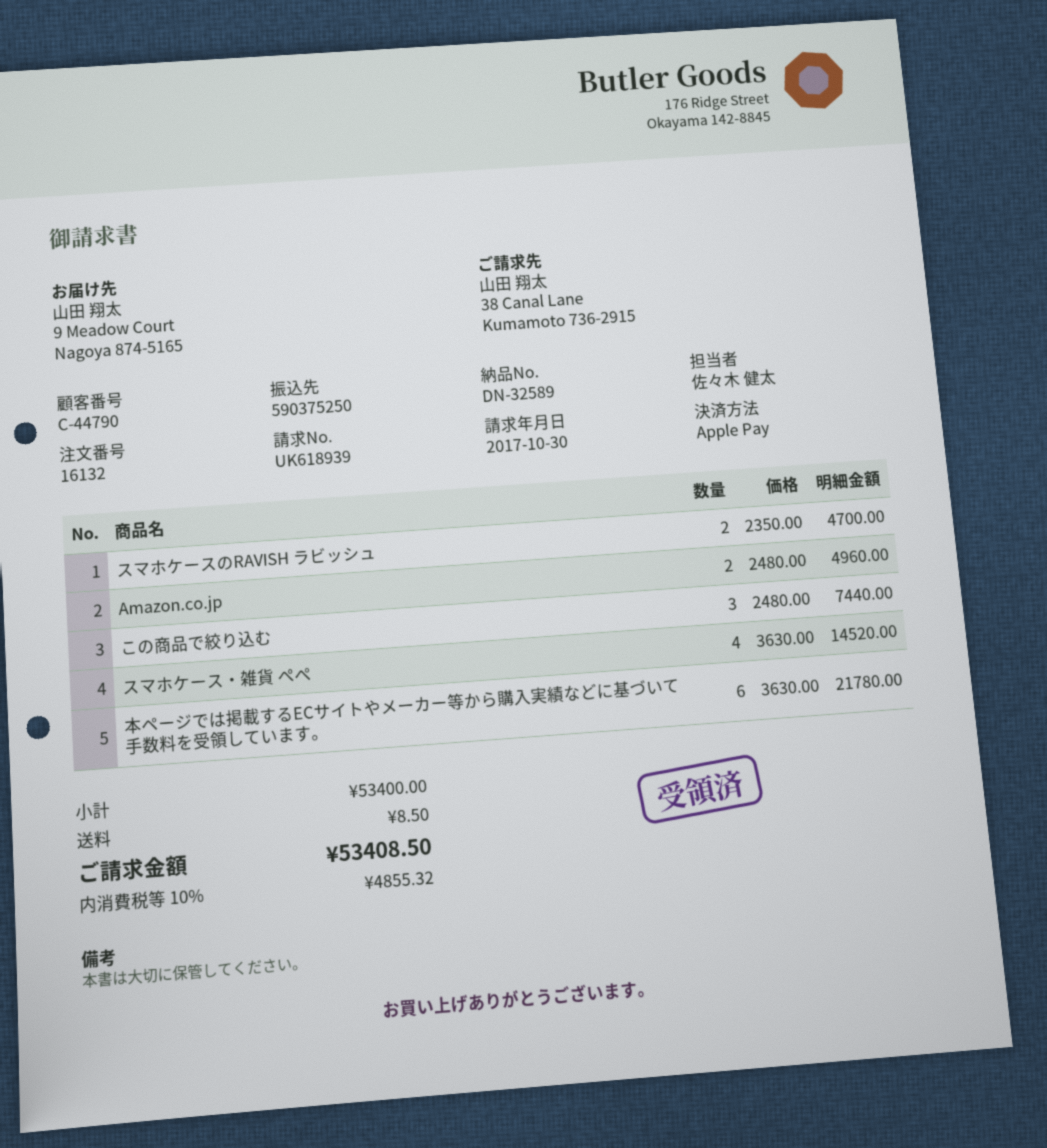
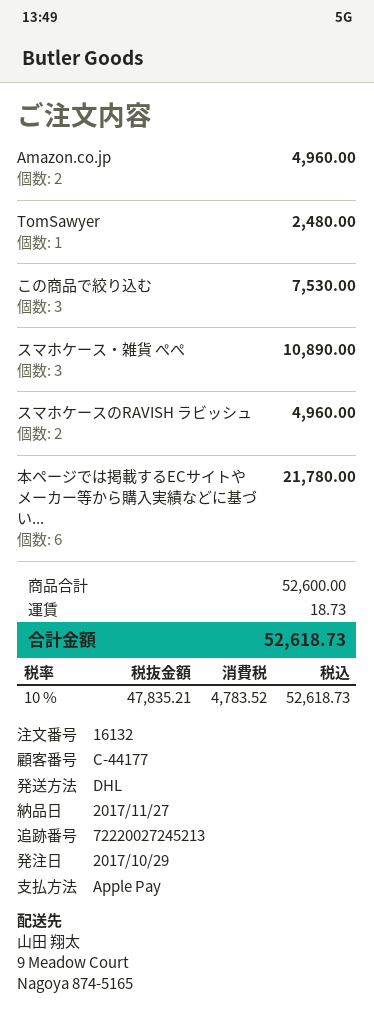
customer number: C-44790 -> C-44177
スマホケースのRAVISH ラビッシュ: 2 for 4700.00 -> 2 for 4960.00
この商品で絞り込む: 3 for 7440.00 -> 3 for 7530.00
スマホケース・雑貨 ぺぺ: 4 for 14520.00 -> 3 for 10890.00
TomSawyer: none -> 1 for 2480.00
subtotal: 53400.00 -> 52600.00
shipping: 8.50 -> 18.73
tax: 10% = 4855.32 -> 10% = 4783.52
total: 53408.50 -> 52618.73

